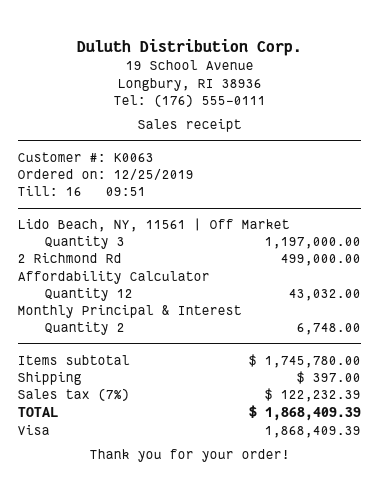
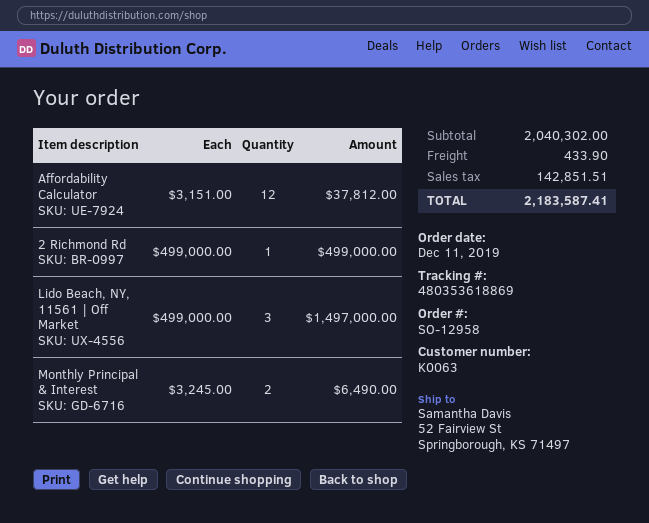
order date: 2019-12-25 -> 2019-12-11
Lido Beach, NY, 11561 | Off Market: 3 for 1197000.00 -> 3 for 1497000.00
Affordability Calculator: 12 for 43032.00 -> 12 for 37812.00
Monthly Principal & Interest: 2 for 6748.00 -> 2 for 6490.00
subtotal: 1745780.00 -> 2040302.00
shipping: 397.00 -> 433.90
tax: 122232.39 -> 142851.51
total: 1868409.39 -> 2183587.41

